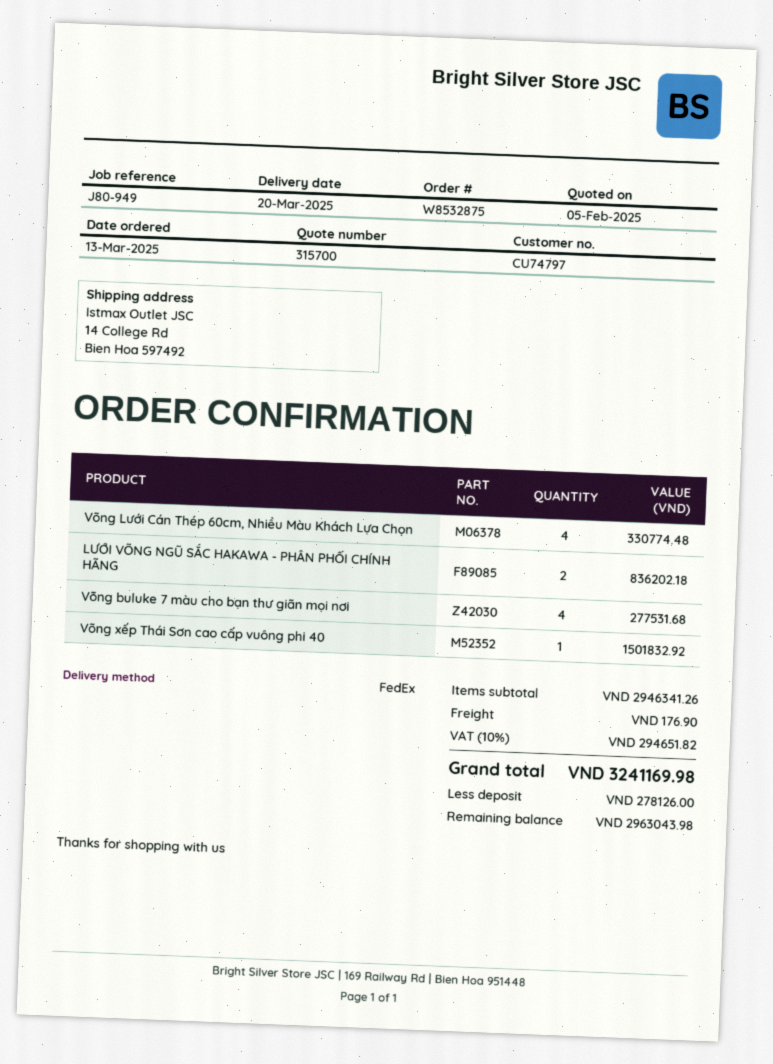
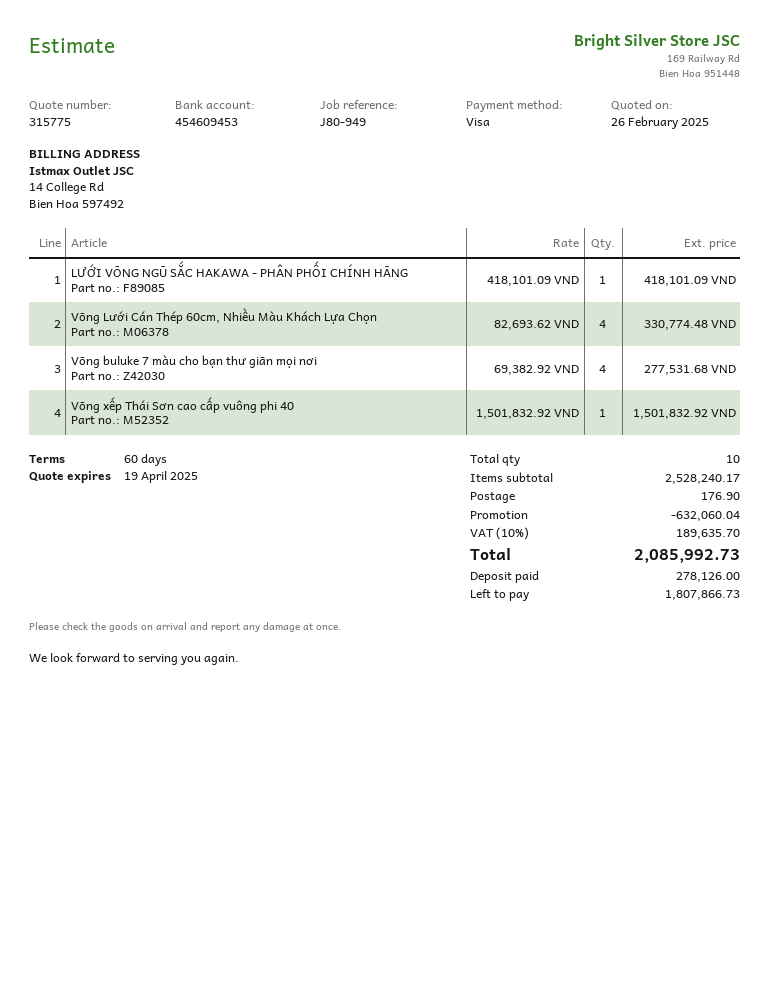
quote number: 315700 -> 315775
quote date: 2025-02-05 -> 2025-02-26
LƯỚI VÕNG NGŨ SẮC HAKAWA - PHÂN PHỐI CHÍNH HÃNG: 2 for 836202.18 -> 1 for 418101.09
subtotal: 2946341.26 -> 2528240.17
discount: none -> 632060.04
tax: 10% = 294651.82 -> 10% = 189635.70
total: 3241169.98 -> 2085992.73
balance: 2963043.98 -> 1807866.73

